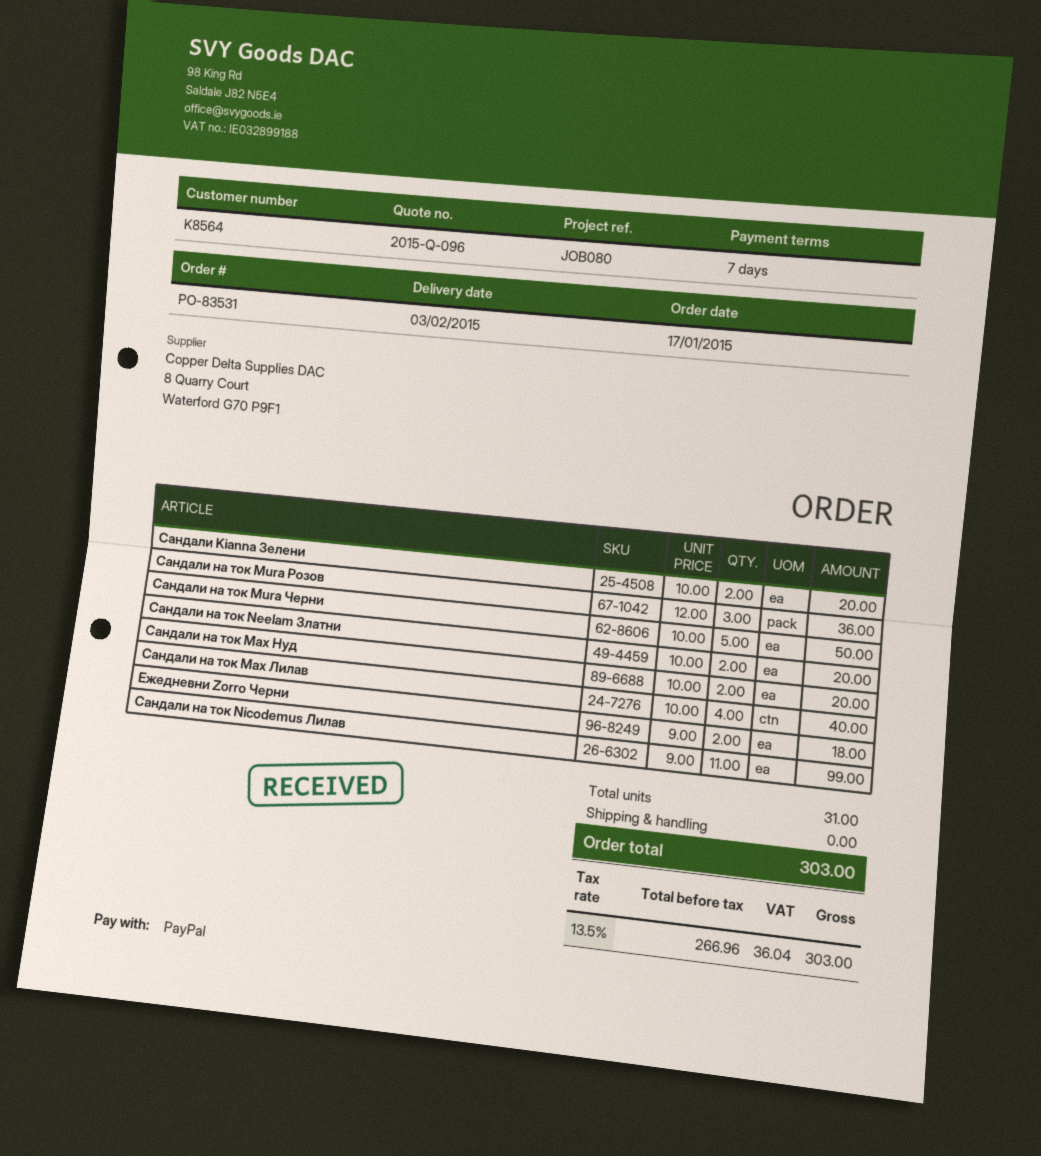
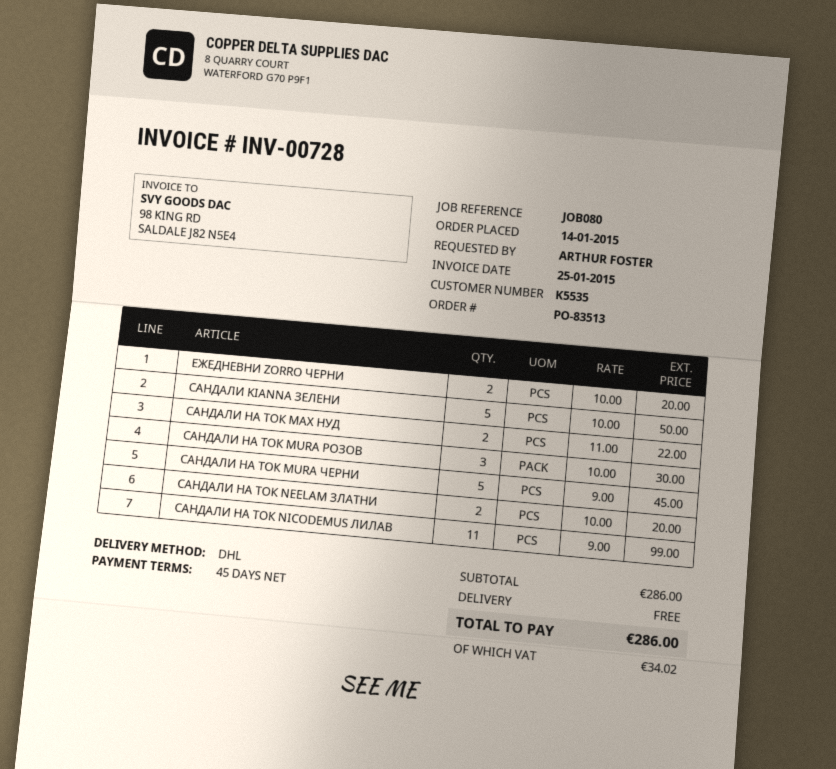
order number: PO-83531 -> PO-83513
order date: 2015-01-17 -> 2015-01-14
payment terms: 7 days -> 45 days
customer number: K8564 -> K5535
Сандали Kianna Зелени: 2 x 10.00 = 20.00 -> 5 x 10.00 = 50.00
Сандали на ток Mura Розов: 3 x 12.00 = 36.00 -> 3 x 10.00 = 30.00
Сандали на ток Mura Черни: 5 x 10.00 = 50.00 -> 5 x 9.00 = 45.00
Сандали на ток Max Нуд: 2 x 10.00 = 20.00 -> 2 x 11.00 = 22.00
Сандали на ток Max Лилав: 4 x 10.00 = 40.00 -> none
Ежедневни Zorro Черни: 2 x 9.00 = 18.00 -> 2 x 10.00 = 20.00
tax: 36.04 -> 34.02
total: 303.00 -> 286.00

